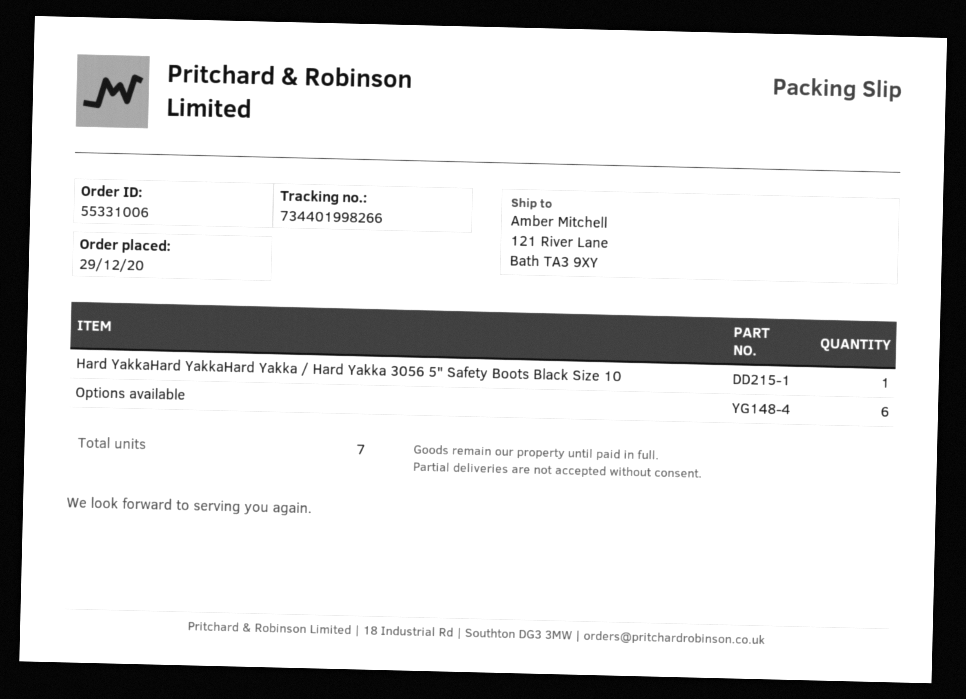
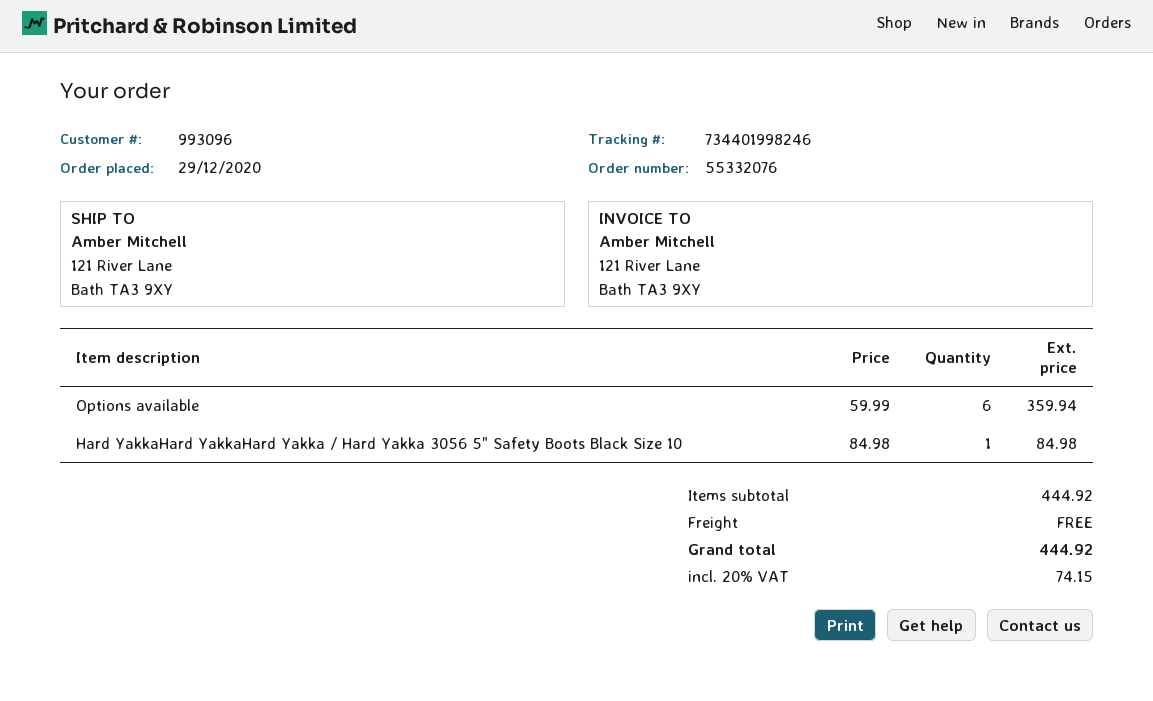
order number: 55331006 -> 55332076
tracking number: 734401998266 -> 734401998246

